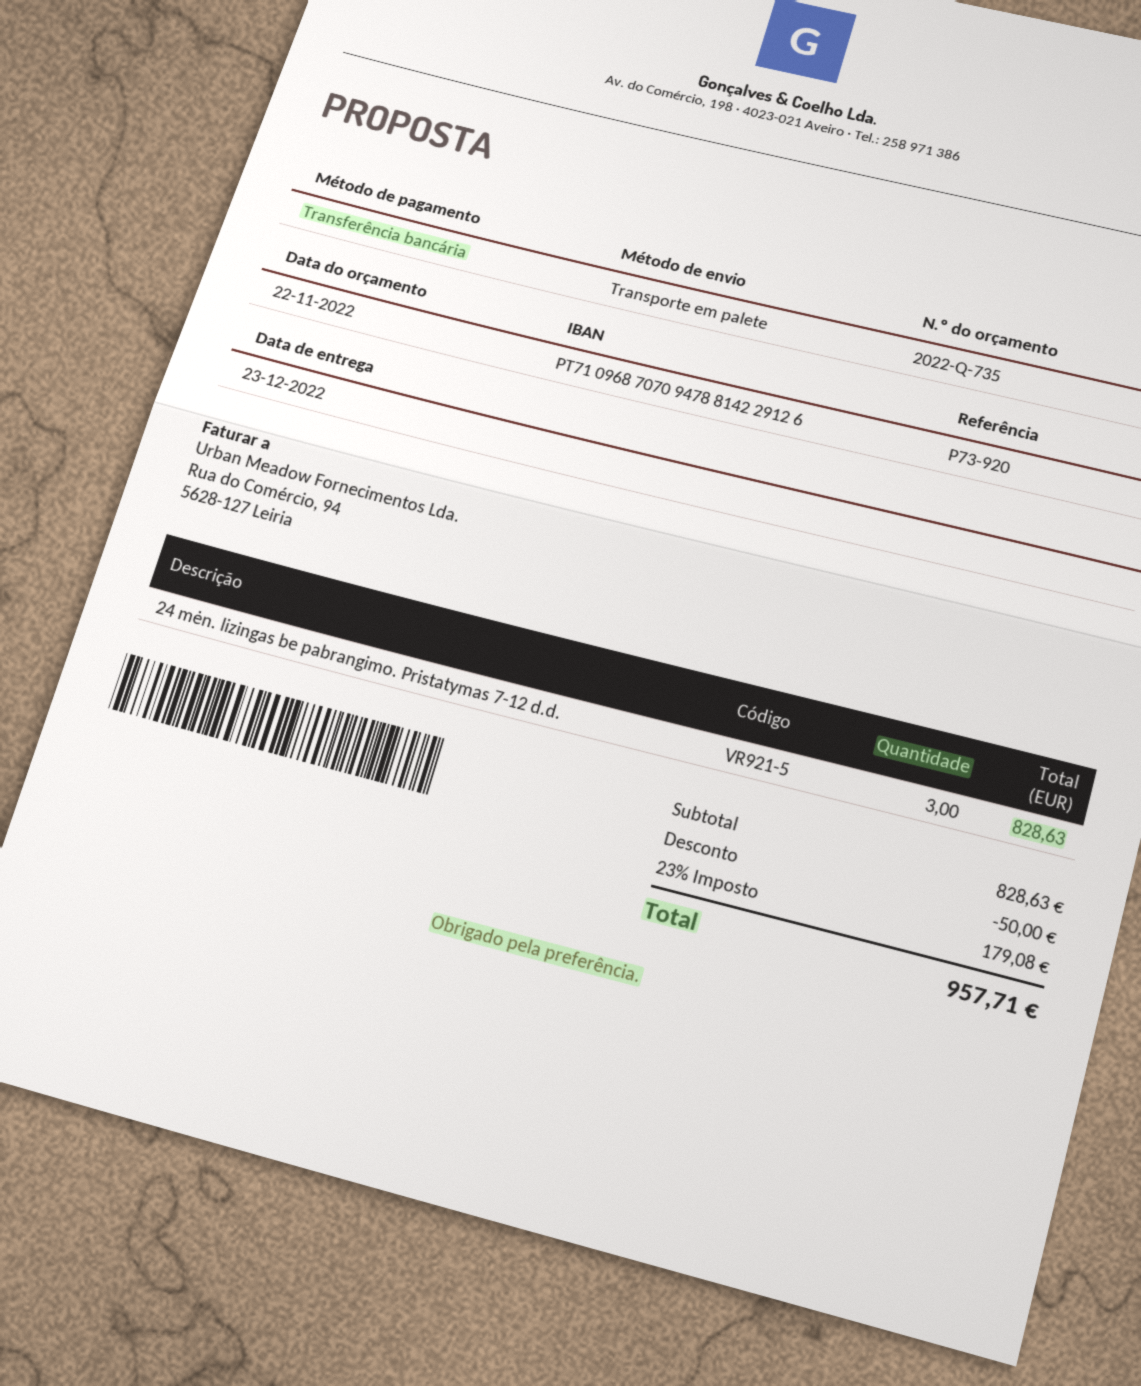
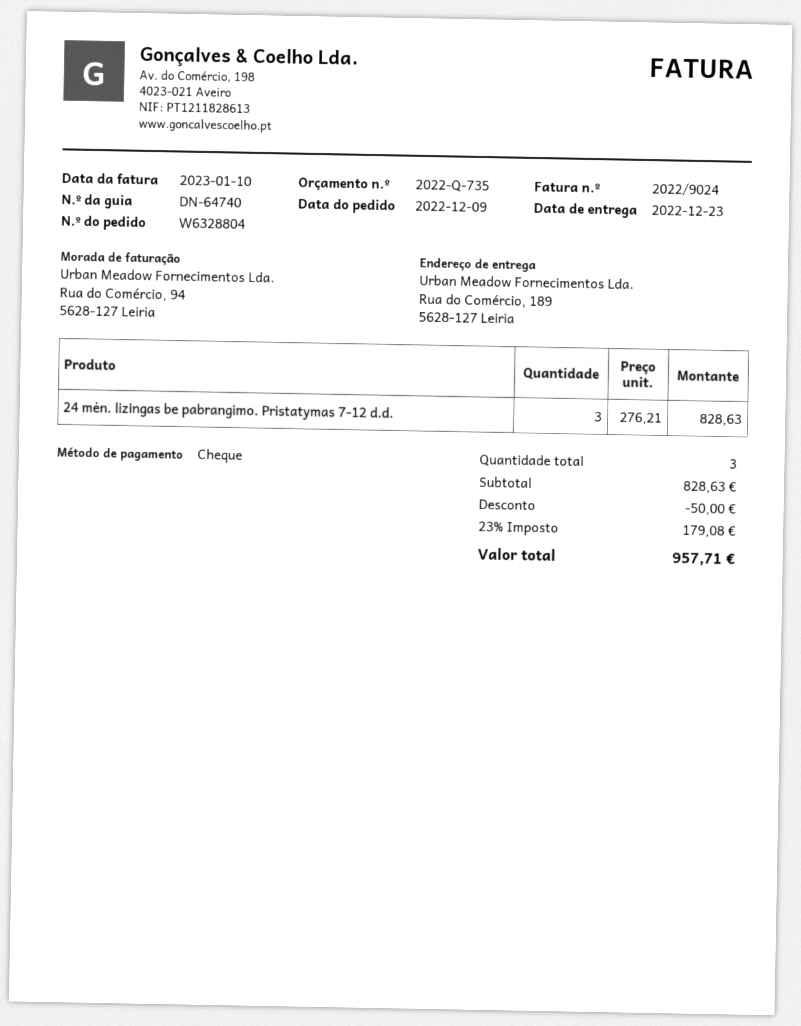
payment method: bank transfer -> cheque

